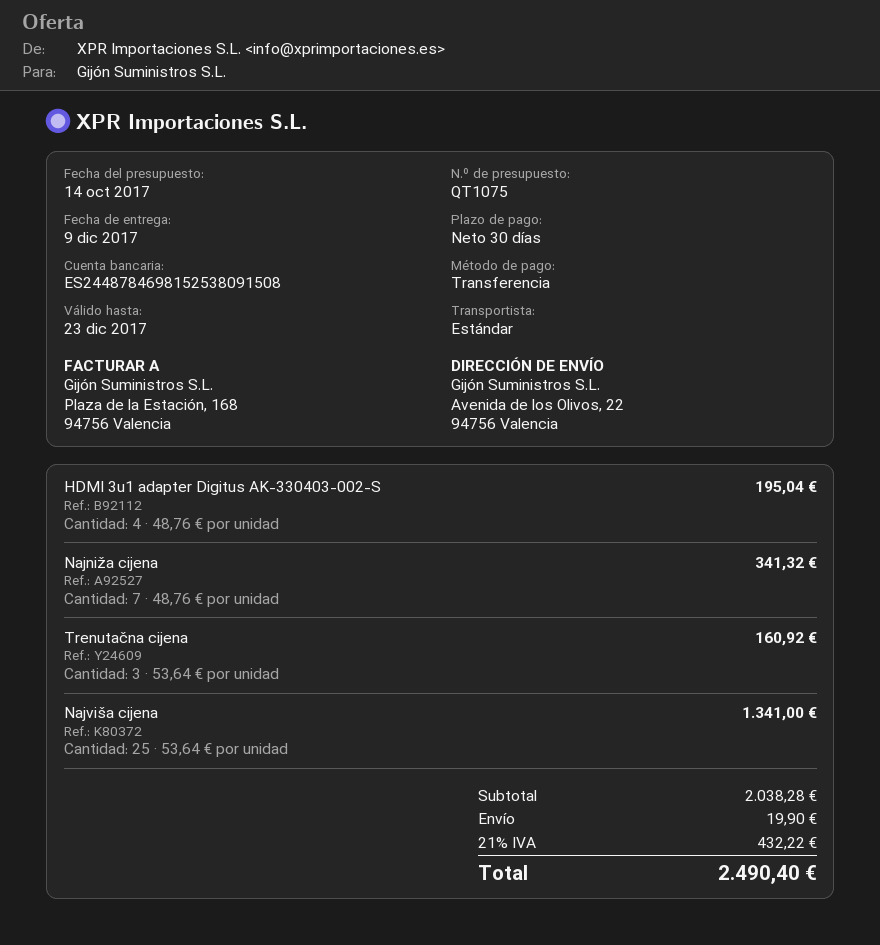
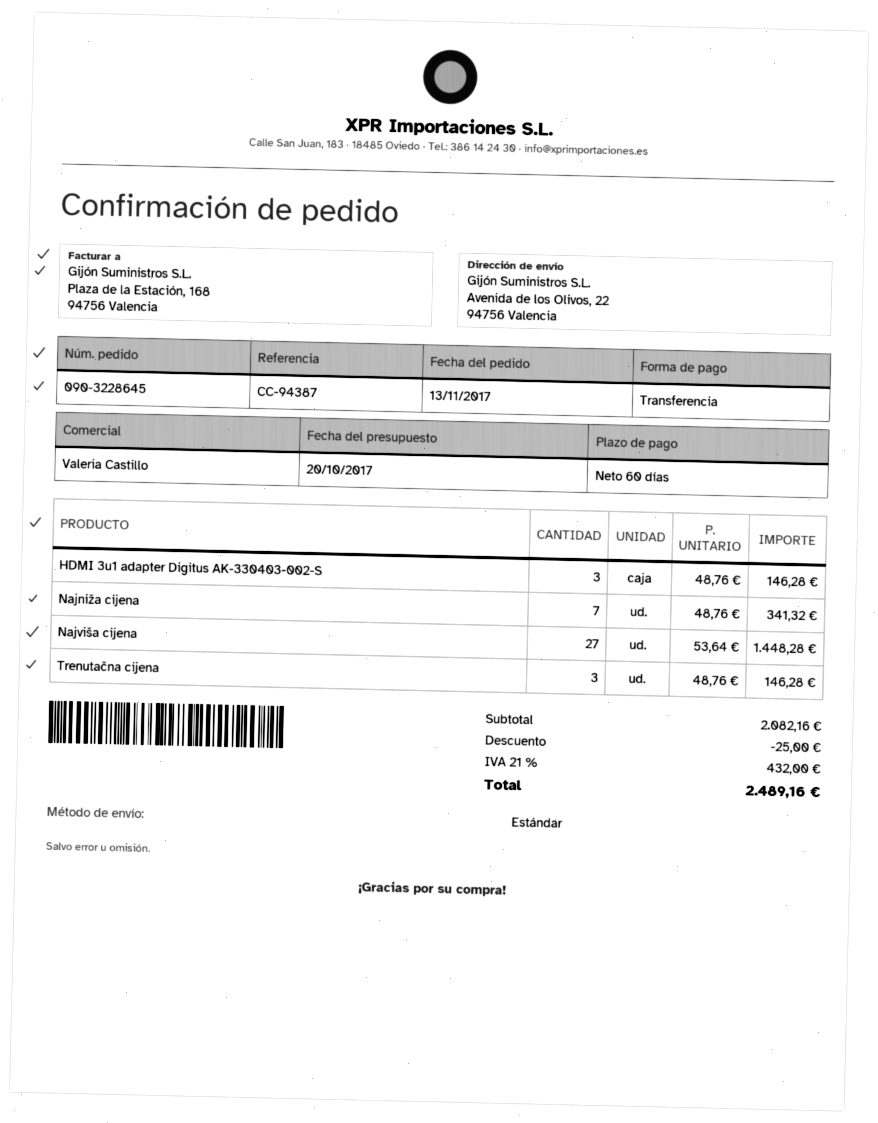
quote date: 2017-10-14 -> 2017-10-20
payment terms: 30 days -> 60 days
HDMI 3u1 adapter Digitus AK-330403-002-S: 4 x 48.76 = 195.04 -> 3 x 48.76 = 146.28
Trenutačna cijena: 3 x 53.64 = 160.92 -> 3 x 48.76 = 146.28
Najviša cijena: 25 x 53.64 = 1341.00 -> 27 x 53.64 = 1448.28
subtotal: 2038.28 -> 2082.16
discount: none -> 25.00
shipping: 19.90 -> none
tax: 21% = 432.22 -> 21% = 432.00
total: 2490.40 -> 2489.16

